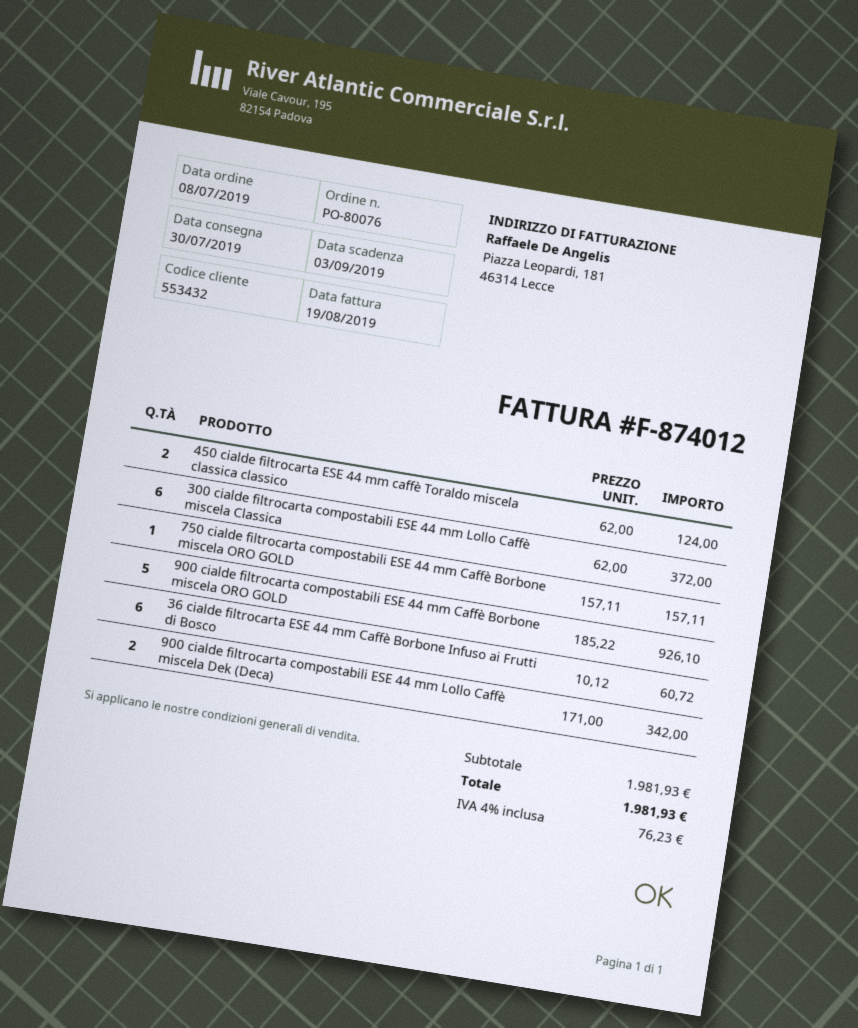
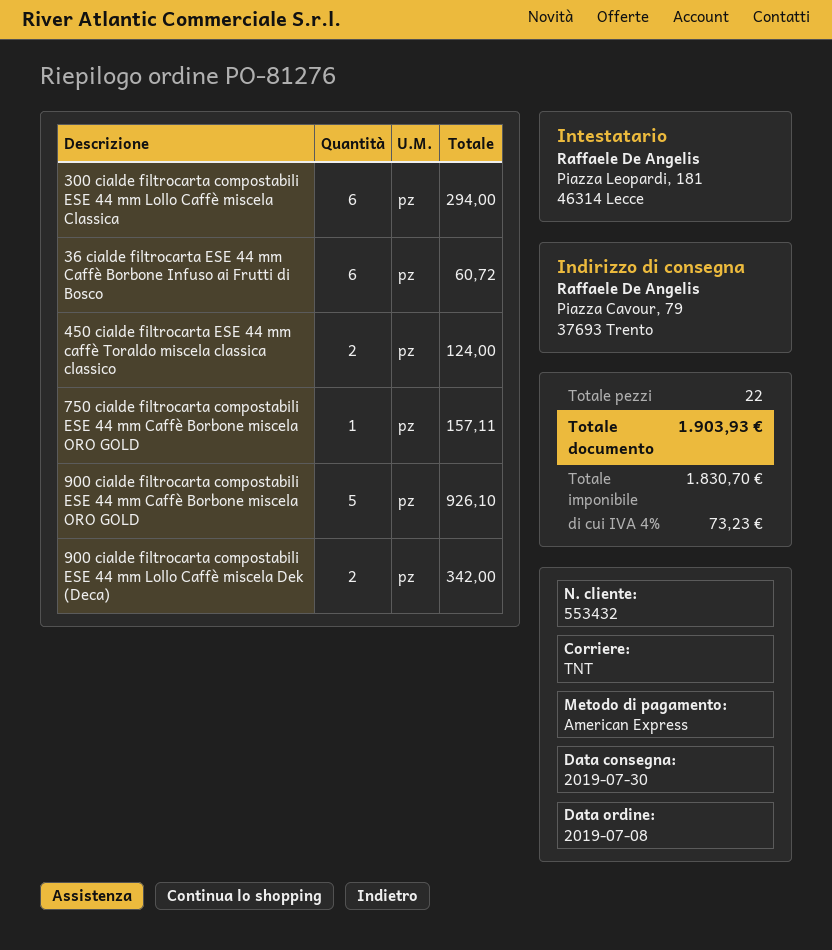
order number: PO-80076 -> PO-81276
300 cialde filtrocarta compostabili ESE 44 mm Lollo Caffè miscela Classica: 6 for 372.00 -> 6 for 294.00
tax: 4% = 76.23 -> 4% = 73.23
total: 1981.93 -> 1903.93

